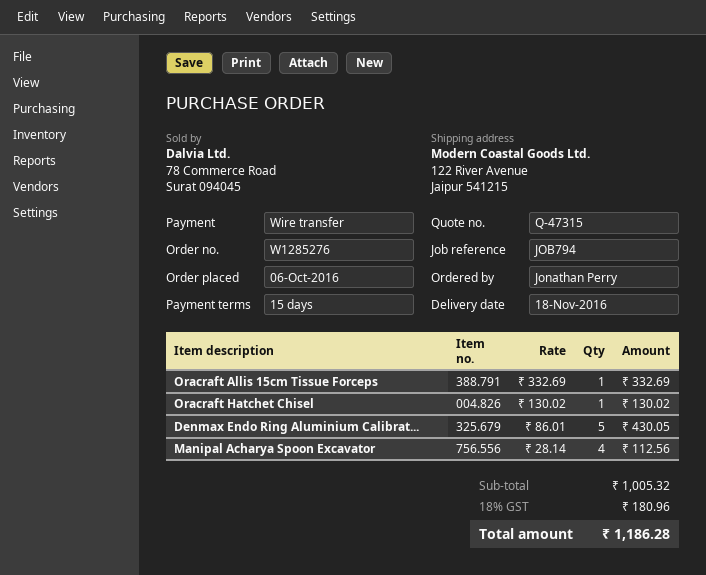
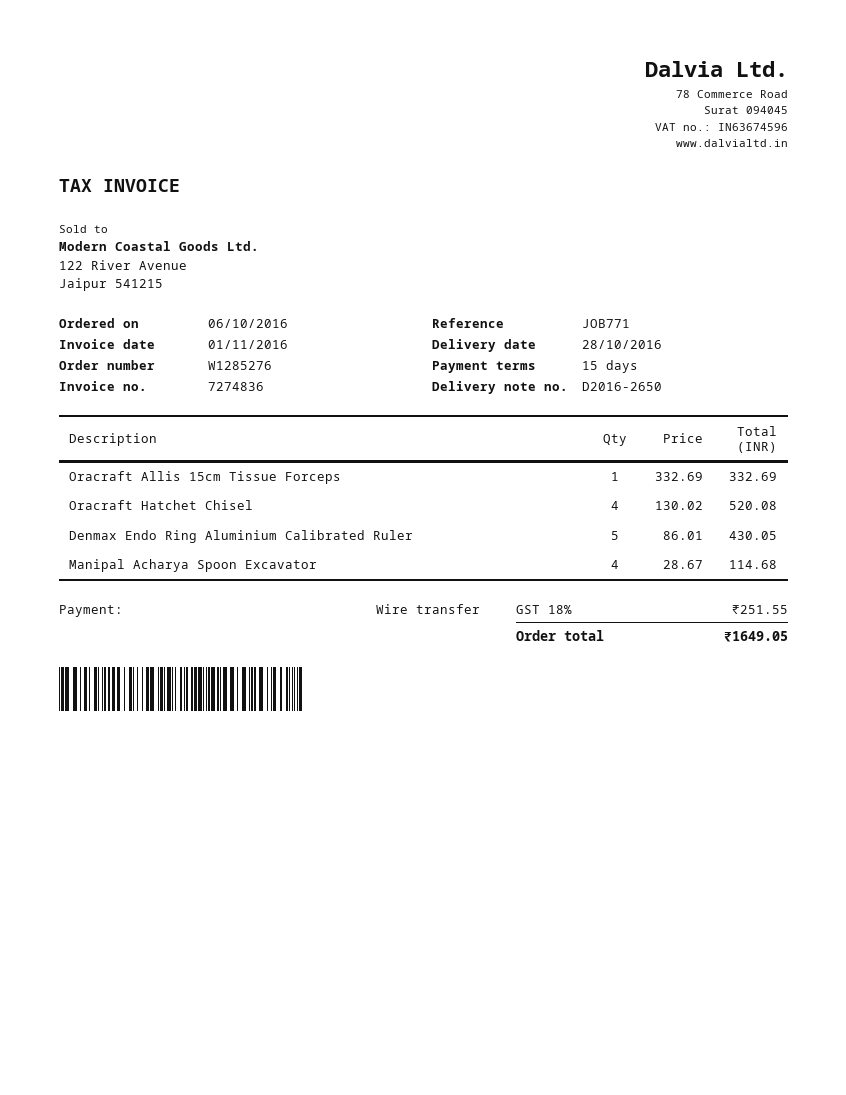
delivery date: 2016-11-18 -> 2016-10-28
reference: JOB794 -> JOB771
Oracraft Hatchet Chisel: 1 x 130.02 = 130.02 -> 4 x 130.02 = 520.08
Manipal Acharya Spoon Excavator: 4 x 28.14 = 112.56 -> 4 x 28.67 = 114.68
tax: 18% = 180.96 -> 18% = 251.55
total: 1186.28 -> 1649.05

